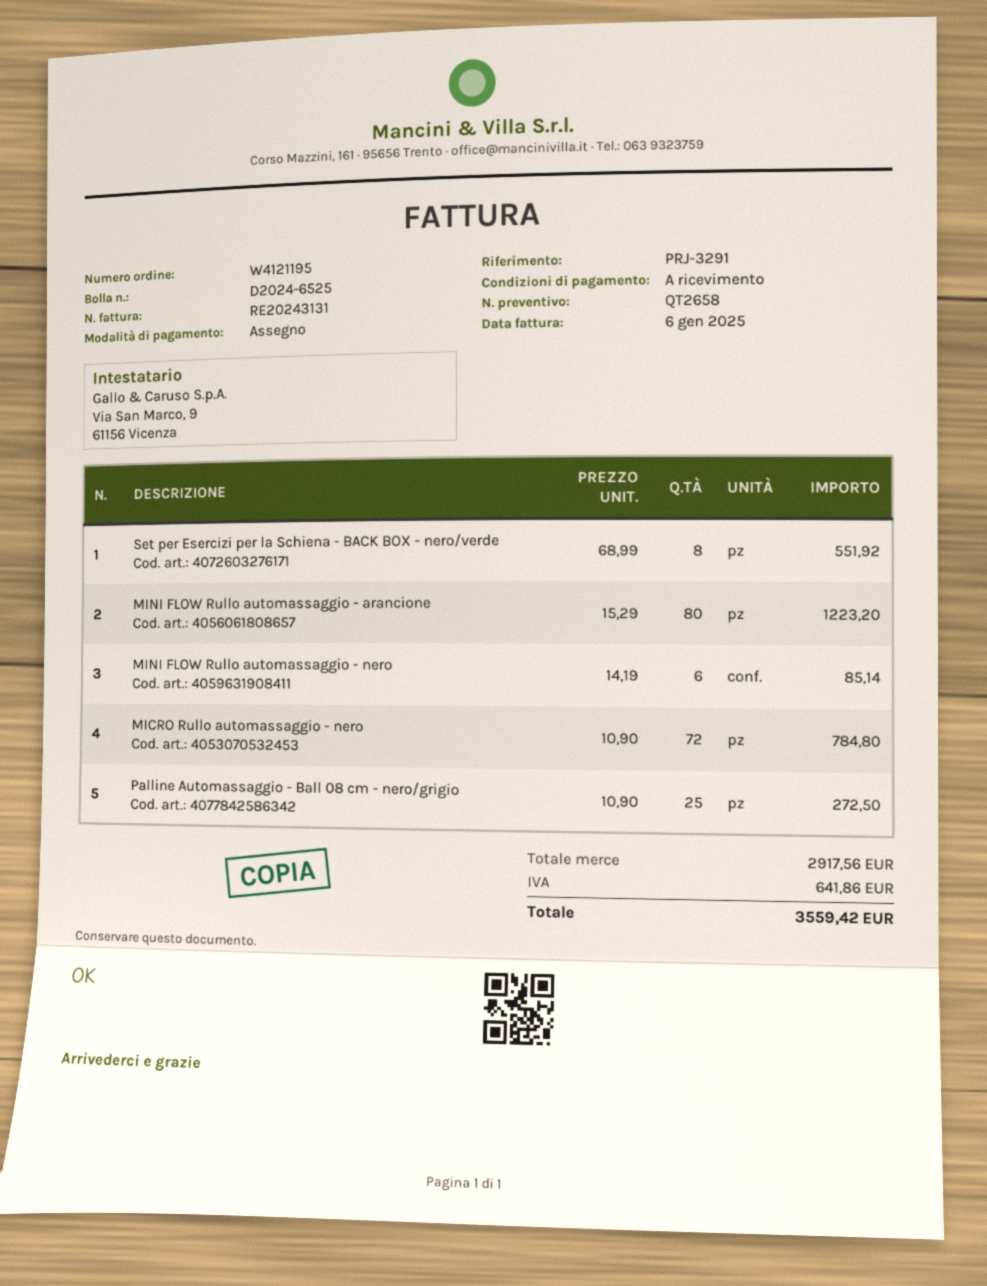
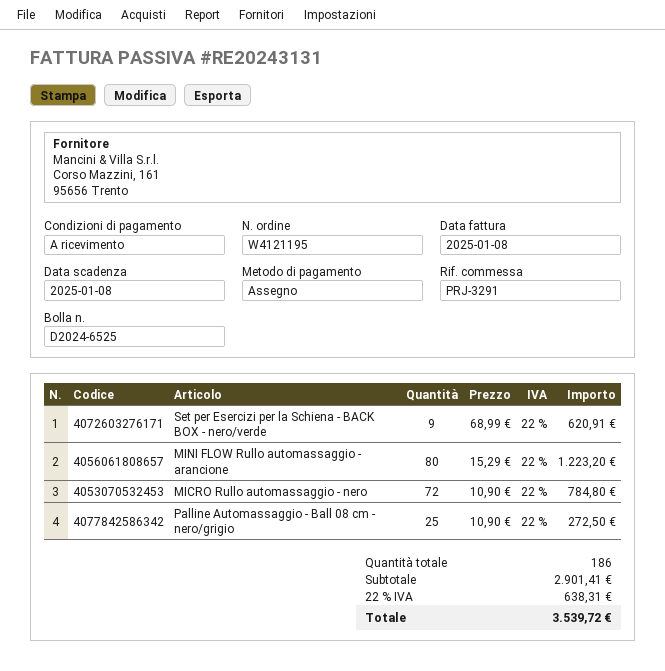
invoice date: 2025-01-06 -> 2025-01-08
Set per Esercizi per la Schiena - BACK BOX - nero/verde: 8 x 68.99 = 551.92 -> 9 x 68.99 = 620.91
MINI FLOW Rullo automassaggio - nero: 6 x 14.19 = 85.14 -> none
subtotal: 2917.56 -> 2901.41
tax: 641.86 -> 638.31
total: 3559.42 -> 3539.72

